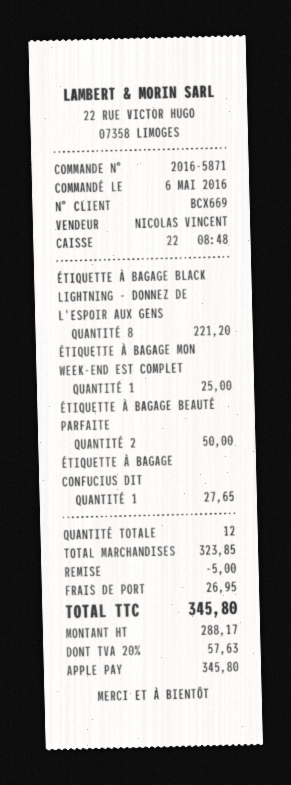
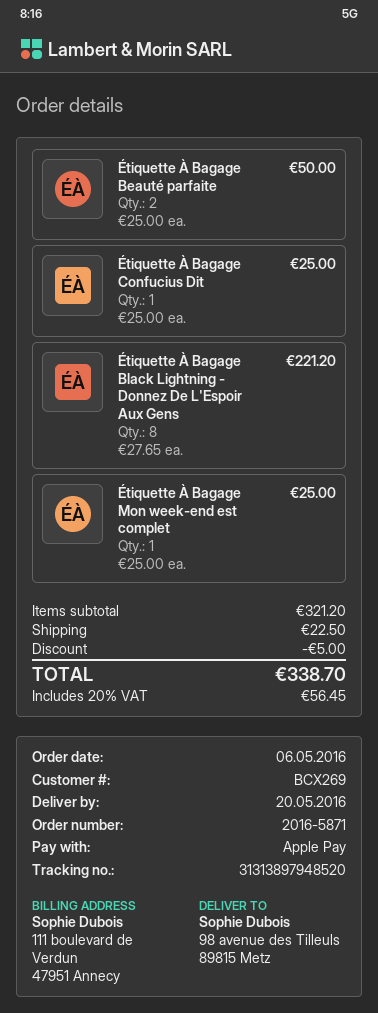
customer number: BCX669 -> BCX269
ÉTIQUETTE À BAGAGE CONFUCIUS DIT: 1 for 27.65 -> 1 for 25.00
subtotal: 323.85 -> 321.20
shipping: 26.95 -> 22.50
tax: 20% = 57.63 -> 20% = 56.45
total: 345.80 -> 338.70

